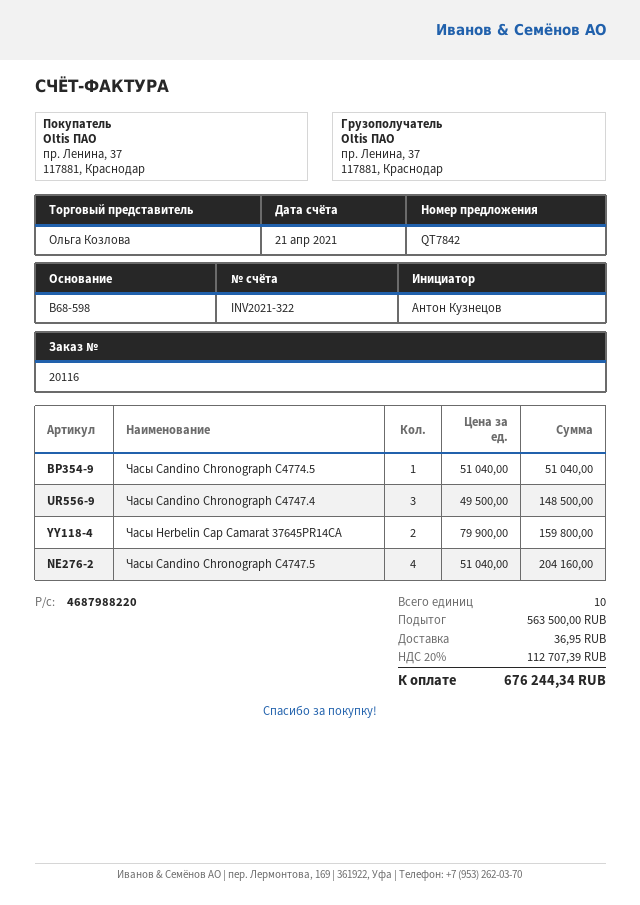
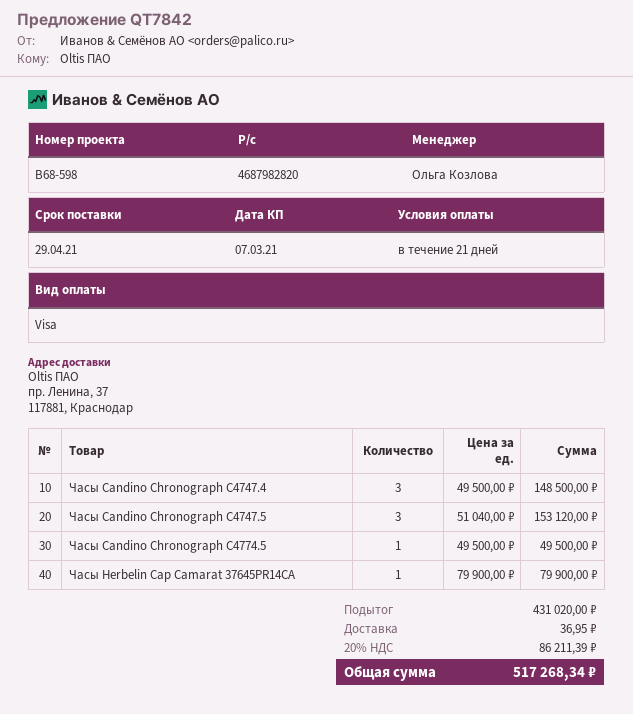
bank account: 4687988220 -> 4687982820
Часы Candino Chronograph C4774.5: 1 x 51040.00 = 51040.00 -> 1 x 49500.00 = 49500.00
Часы Herbelin Cap Camarat 37645PR14CA: 2 x 79900.00 = 159800.00 -> 1 x 79900.00 = 79900.00
Часы Candino Chronograph C4747.5: 4 x 51040.00 = 204160.00 -> 3 x 51040.00 = 153120.00
subtotal: 563500.00 -> 431020.00
tax: 20% = 112707.39 -> 20% = 86211.39
total: 676244.34 -> 517268.34

